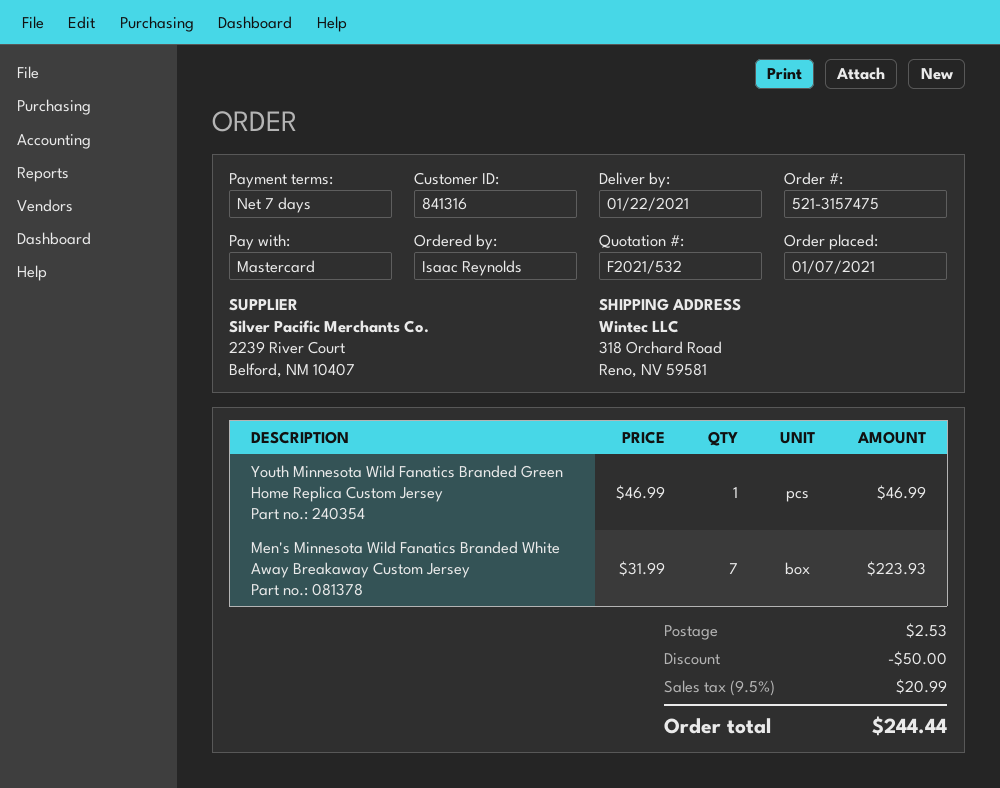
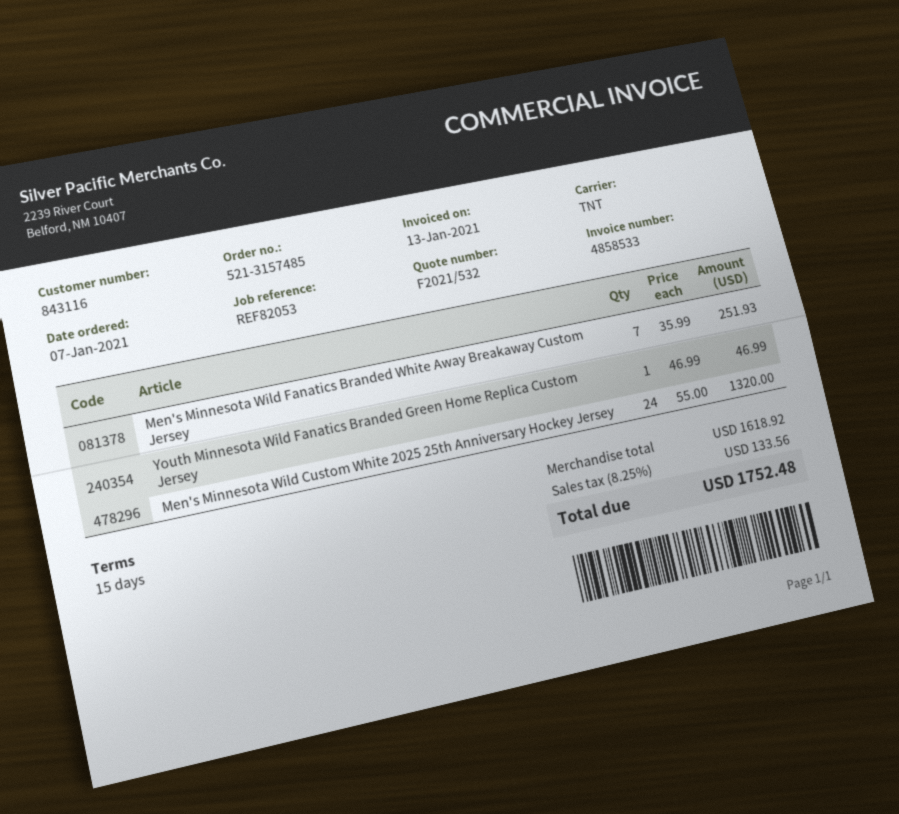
order number: 521-3157475 -> 521-3157485
payment terms: 7 days -> 15 days
customer number: 841316 -> 843116
Men's Minnesota Wild Fanatics Branded White Away Breakaway Custom Jersey: 7 x 31.99 = 223.93 -> 7 x 35.99 = 251.93
Men's Minnesota Wild Custom White 2025 25th Anniversary Hockey Jersey: none -> 24 x 55.00 = 1320.00
discount: 50.00 -> none
shipping: 2.53 -> none
tax: 9.5% = 20.99 -> 8.25% = 133.56
total: 244.44 -> 1752.48

